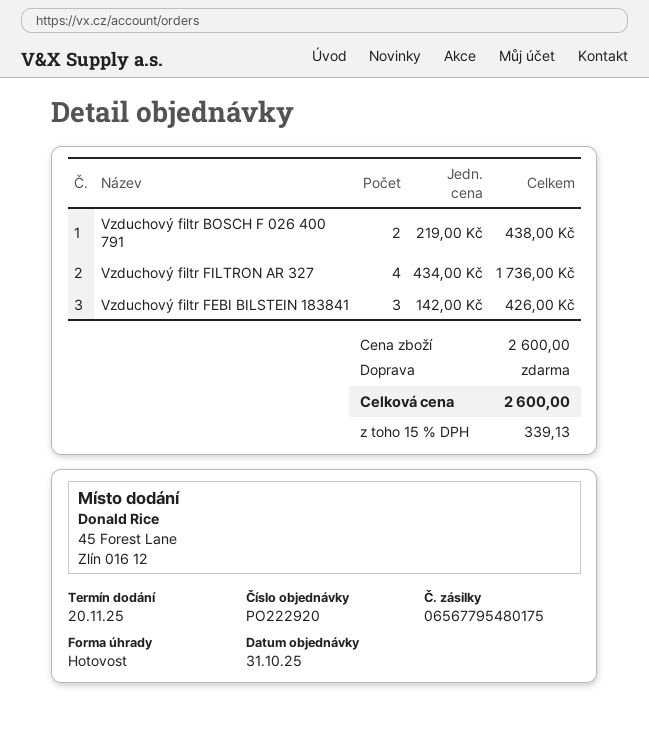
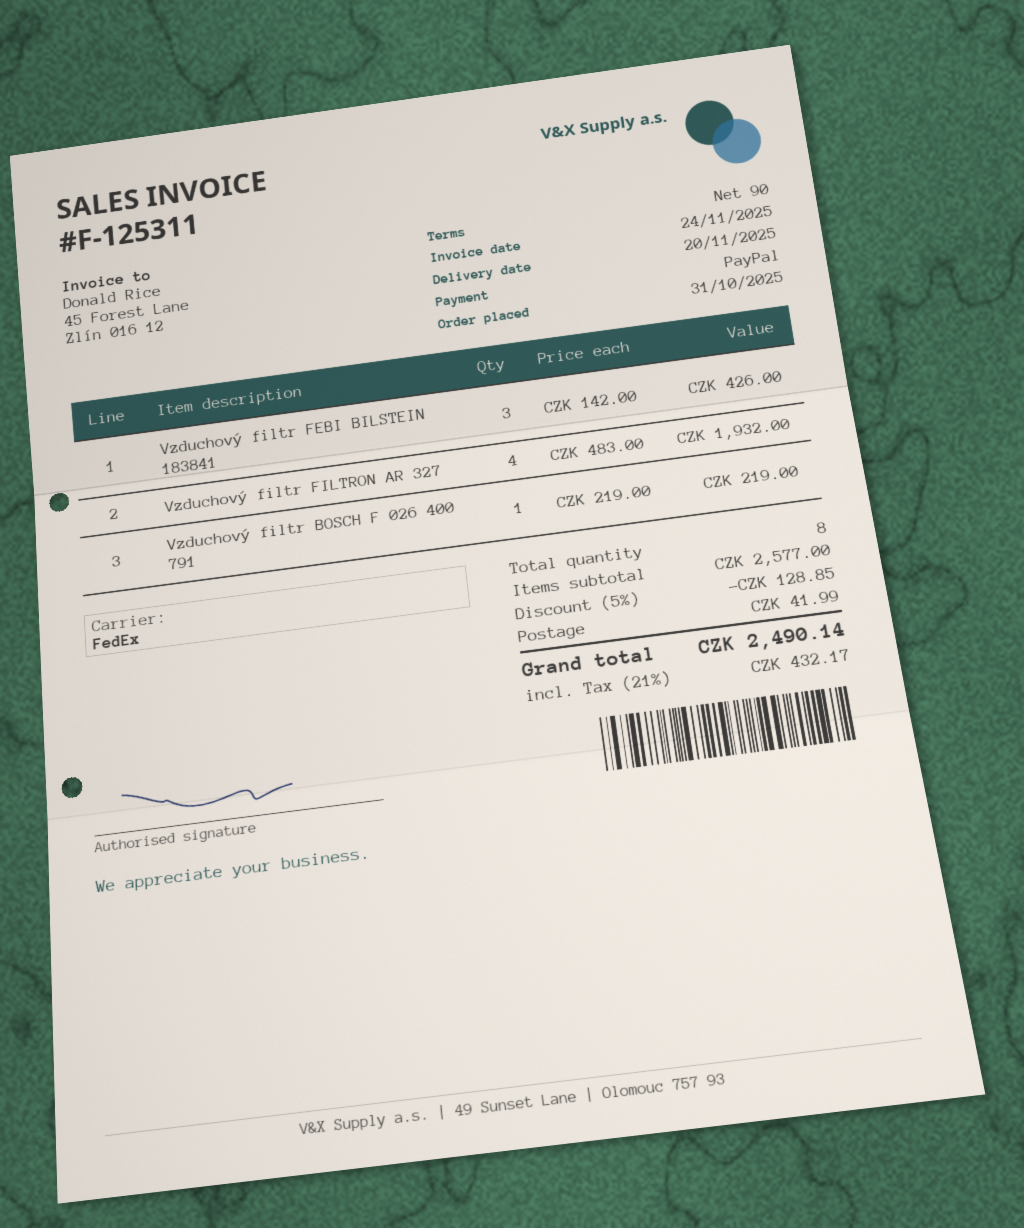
payment method: cash -> PayPal
Vzduchový filtr BOSCH F 026 400 791: 2 x 219.00 = 438.00 -> 1 x 219.00 = 219.00
Vzduchový filtr FILTRON AR 327: 4 x 434.00 = 1736.00 -> 4 x 483.00 = 1932.00
subtotal: 2600.00 -> 2577.00
discount: none -> 5% = 128.85
shipping: 0.00 -> 41.99
tax: 15% = 339.13 -> 21% = 432.17
total: 2600.00 -> 2490.14

